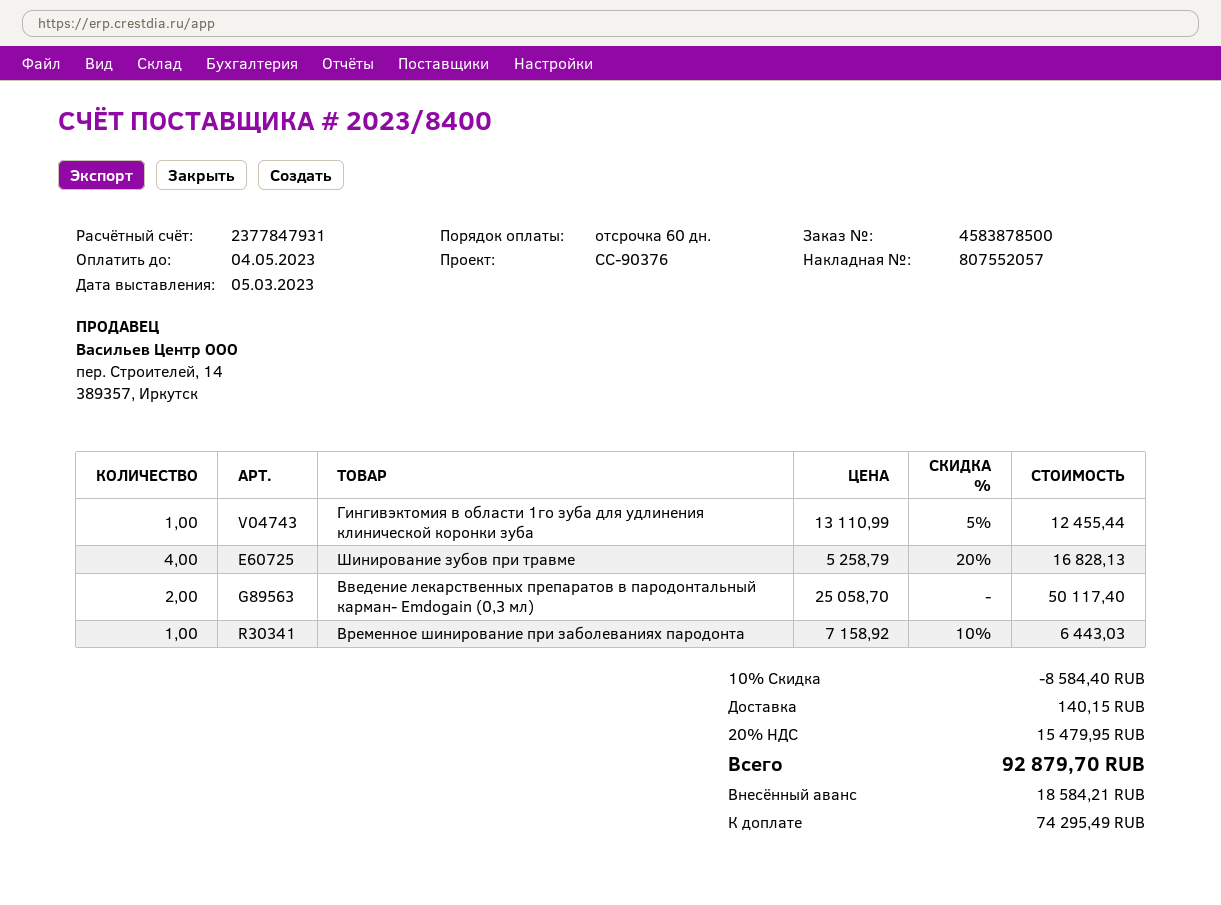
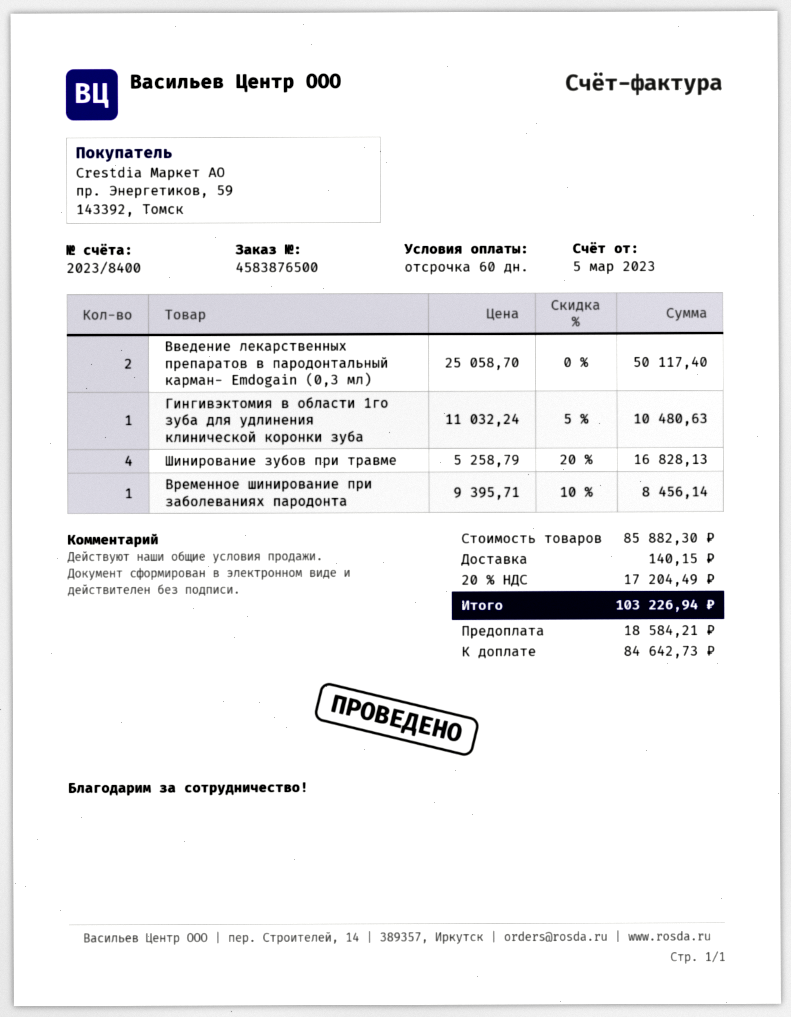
order number: 4583878500 -> 4583876500
Гингивэктомия в области 1го зуба для удлинения клинической коронки зуба: 1 x 13110.99 - 5% = 12455.44 -> 1 x 11032.24 - 5% = 10480.63
Временное шинирование при заболеваниях пародонта: 1 x 7158.92 - 10% = 6443.03 -> 1 x 9395.71 - 10% = 8456.14
discount: 10% = 8584.40 -> none
tax: 20% = 15479.95 -> 20% = 17204.49
total: 92879.70 -> 103226.94
balance: 74295.49 -> 84642.73

